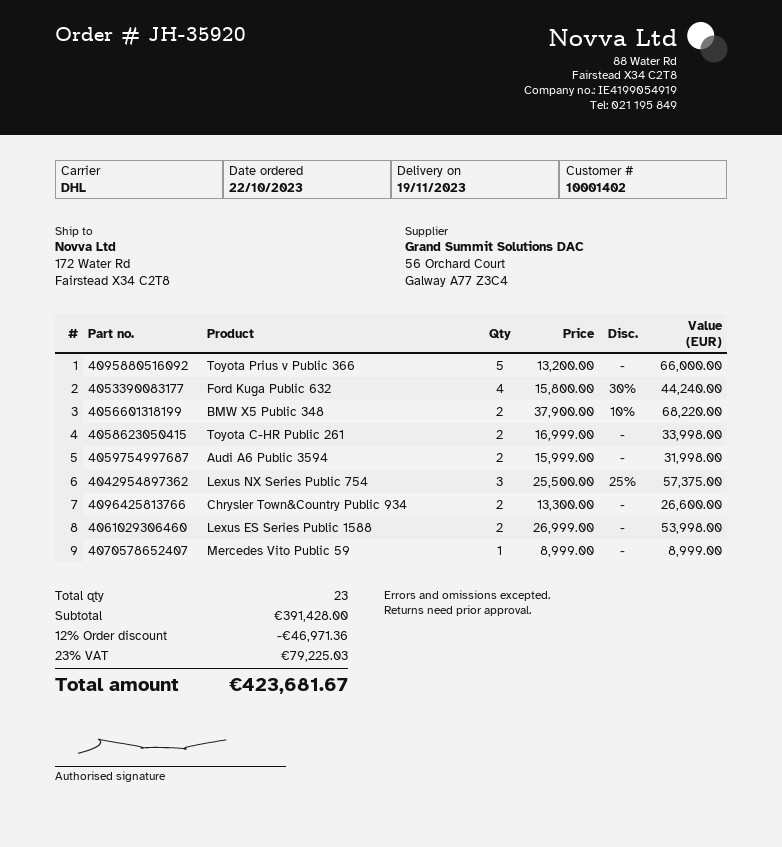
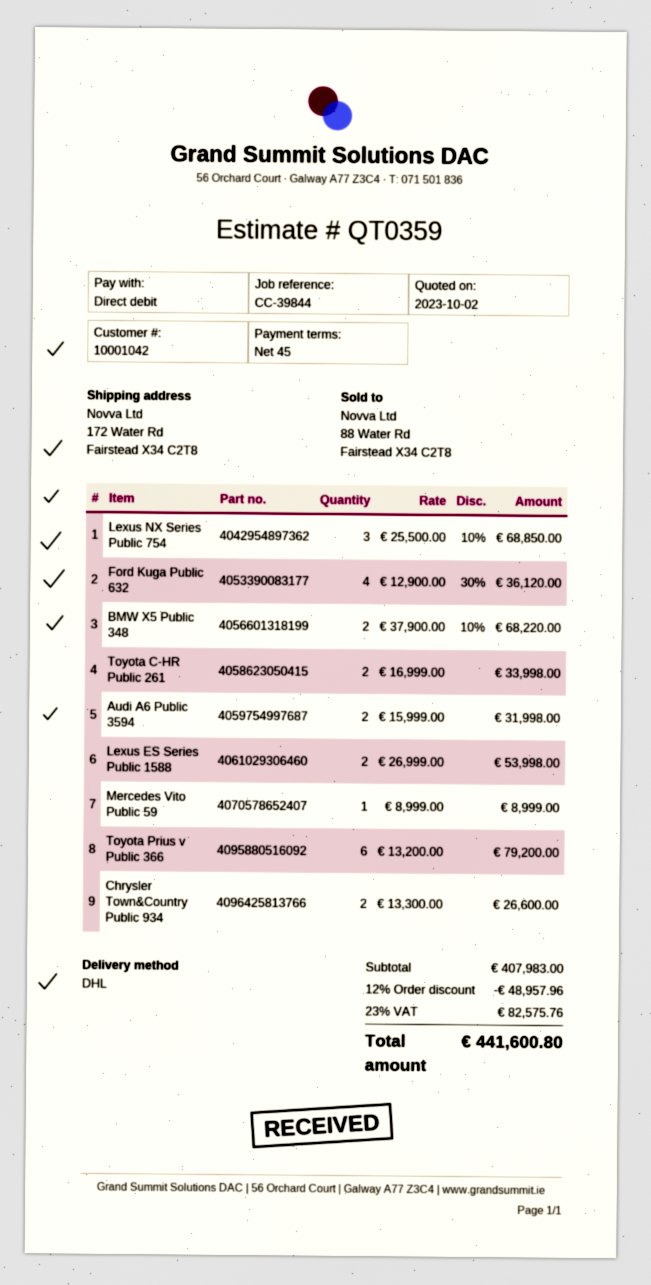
customer number: 10001402 -> 10001042
Toyota Prius v Public 366: 5 x 13200.00 = 66000.00 -> 6 x 13200.00 = 79200.00
Ford Kuga Public 632: 4 x 15800.00 - 30% = 44240.00 -> 4 x 12900.00 - 30% = 36120.00
Lexus NX Series Public 754: 3 x 25500.00 - 25% = 57375.00 -> 3 x 25500.00 - 10% = 68850.00
subtotal: 391428.00 -> 407983.00
discount: 12% = 46971.36 -> 12% = 48957.96
tax: 23% = 79225.03 -> 23% = 82575.76
total: 423681.67 -> 441600.80

